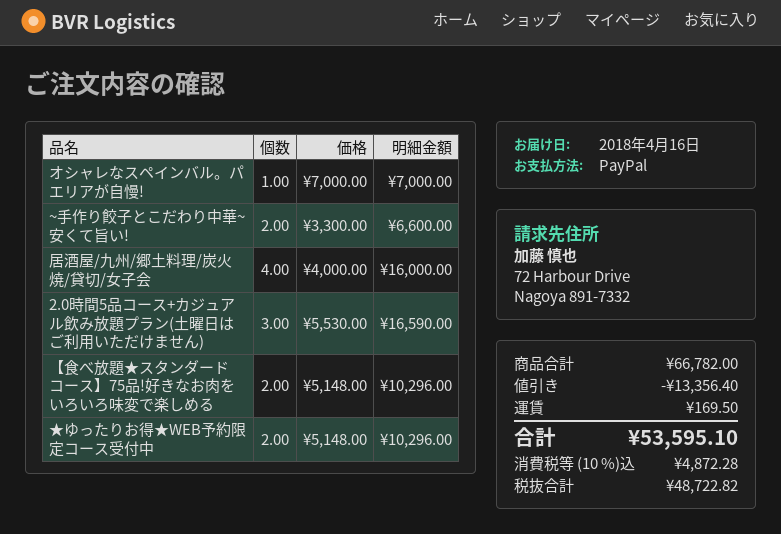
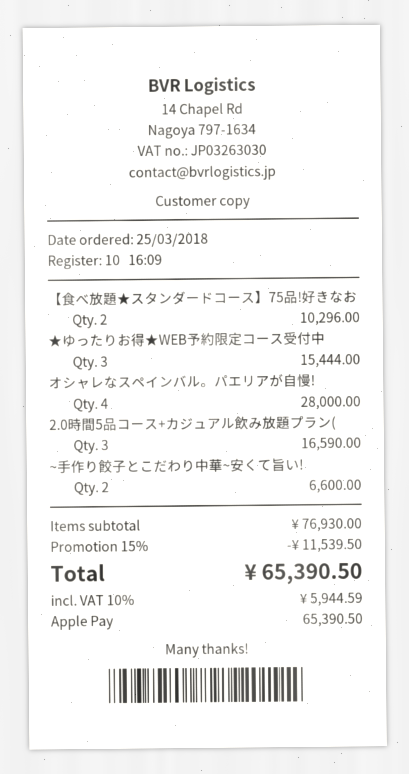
payment method: PayPal -> Apple Pay
オシャレなスペインバル。パエリアが自慢!: 1 for 7000.00 -> 4 for 28000.00
居酒屋/九州/郷土料理/炭火焼/貸切/女子会: 4 for 16000.00 -> none
★ゆったりお得★WEB予約限定コース受付中: 2 for 10296.00 -> 3 for 15444.00
subtotal: 66782.00 -> 76930.00
discount: 13356.40 -> 11539.50
shipping: 169.50 -> none
tax: 10% = 4872.28 -> 10% = 5944.59
total: 53595.10 -> 65390.50

